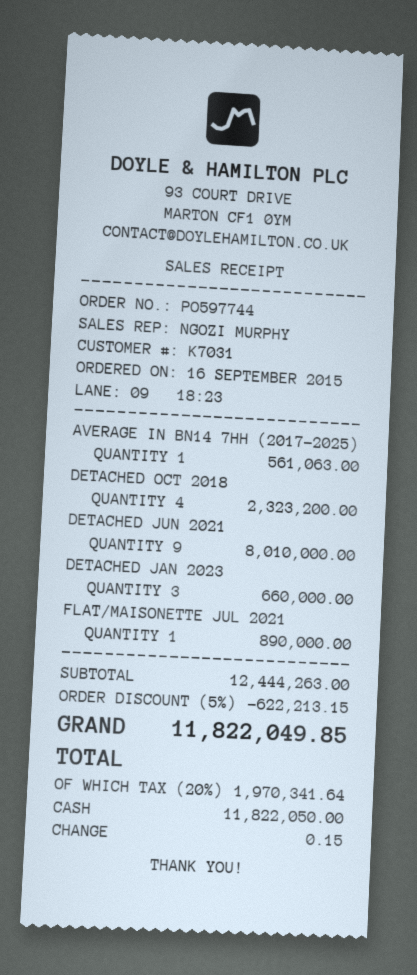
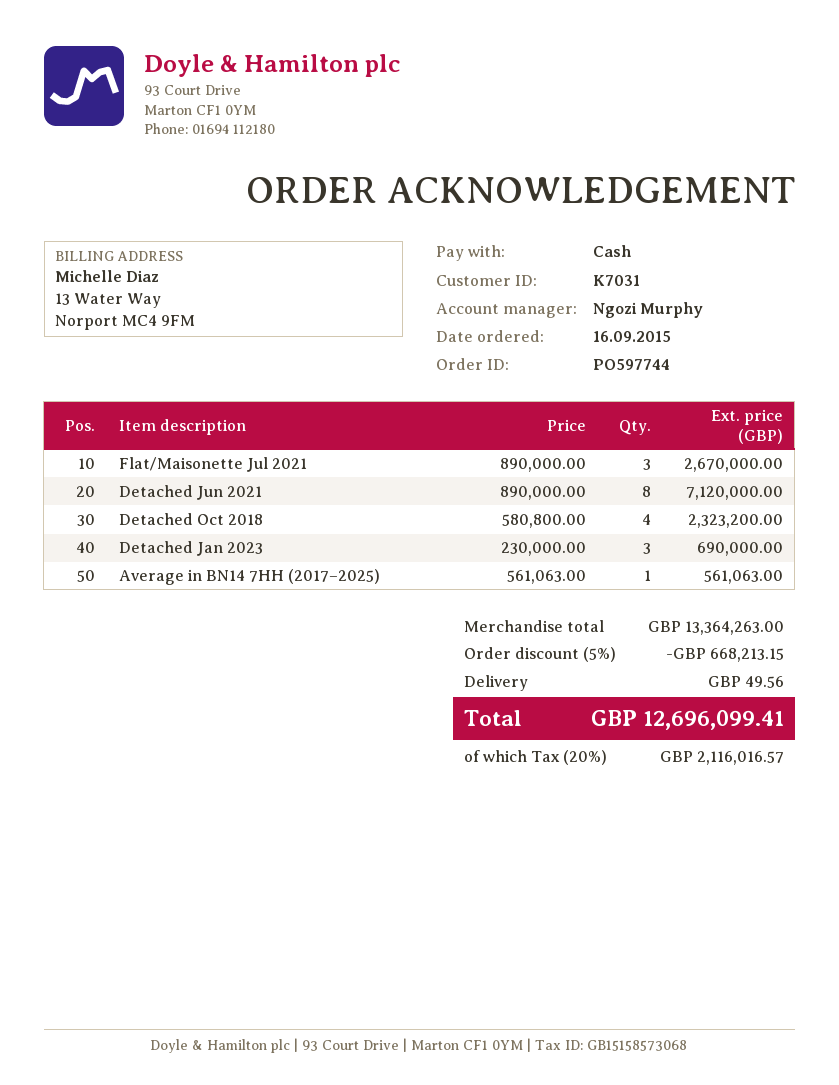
DETACHED JUN 2021: 9 for 8010000.00 -> 8 for 7120000.00
DETACHED JAN 2023: 3 for 660000.00 -> 3 for 690000.00
FLAT/MAISONETTE JUL 2021: 1 for 890000.00 -> 3 for 2670000.00
subtotal: 12444263.00 -> 13364263.00
discount: 5% = 622213.15 -> 5% = 668213.15
shipping: none -> 49.56
tax: 20% = 1970341.64 -> 20% = 2116016.57
total: 11822049.85 -> 12696099.41

